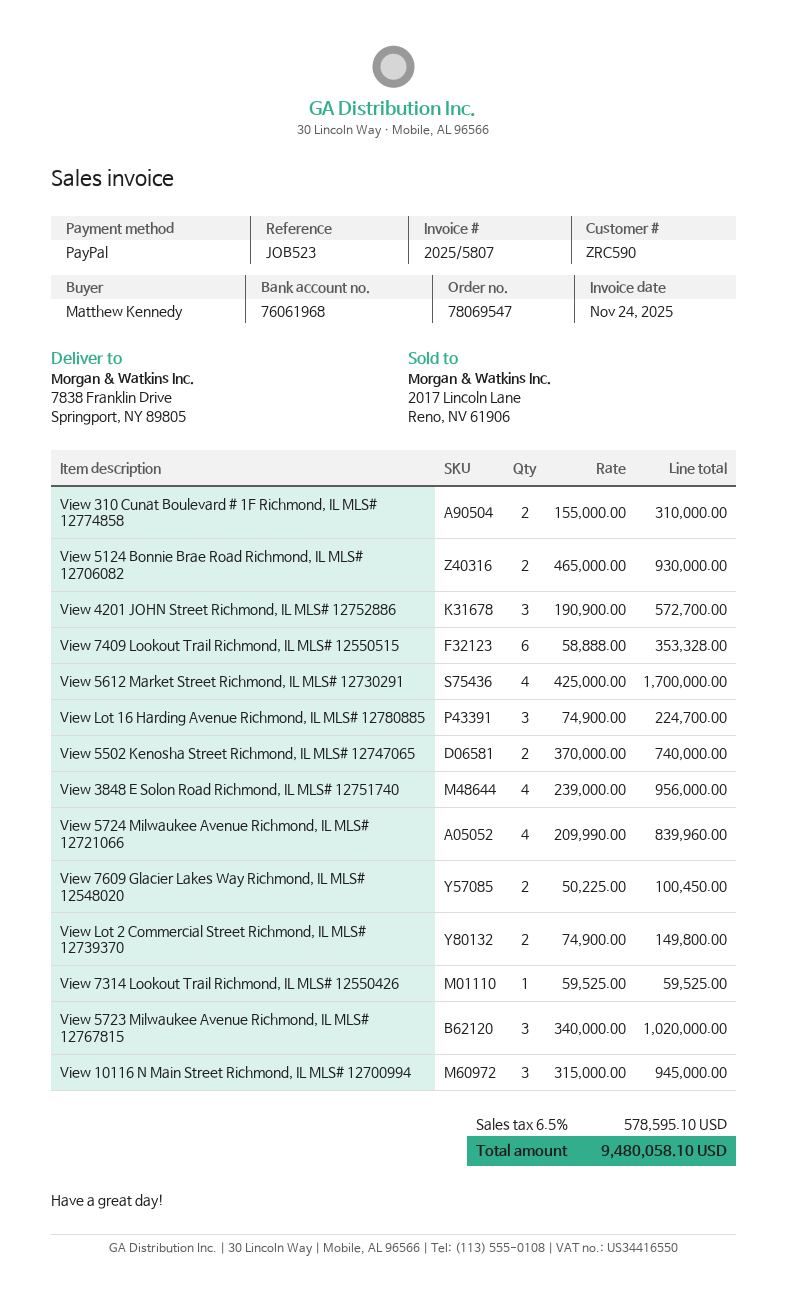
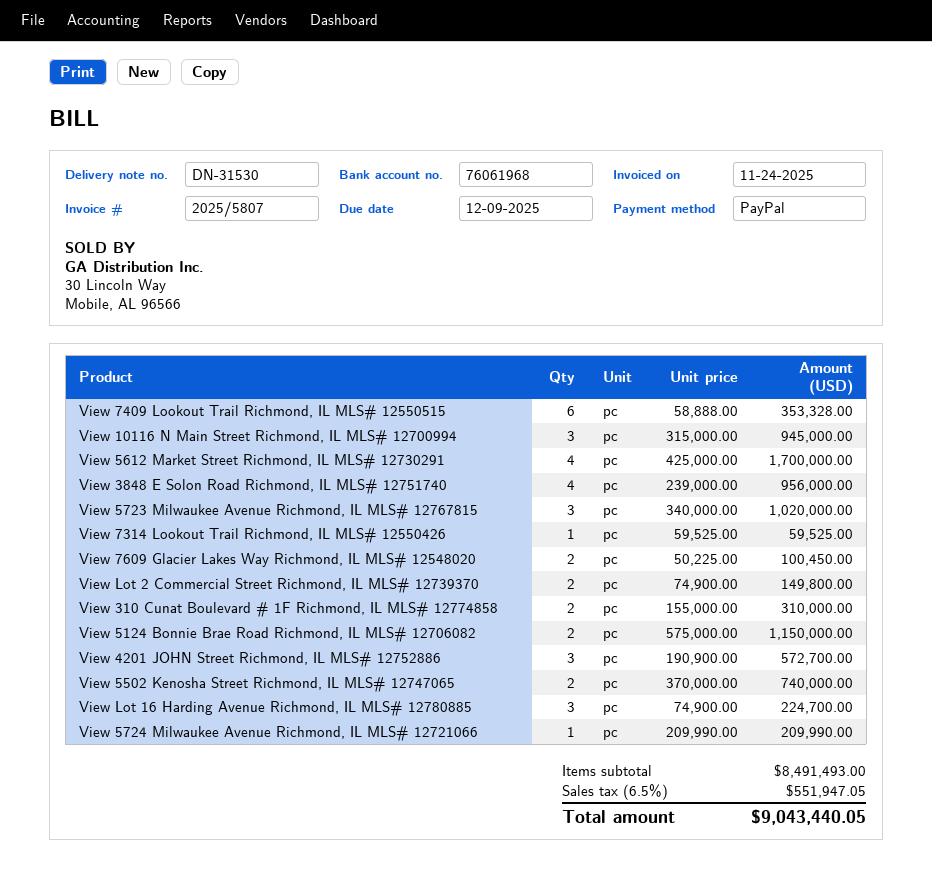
View 5124 Bonnie Brae Road Richmond, IL MLS# 12706082: 2 x 465000.00 = 930000.00 -> 2 x 575000.00 = 1150000.00
View 5724 Milwaukee Avenue Richmond, IL MLS# 12721066: 4 x 209990.00 = 839960.00 -> 1 x 209990.00 = 209990.00
tax: 6.5% = 578595.10 -> 6.5% = 551947.05
total: 9480058.10 -> 9043440.05

